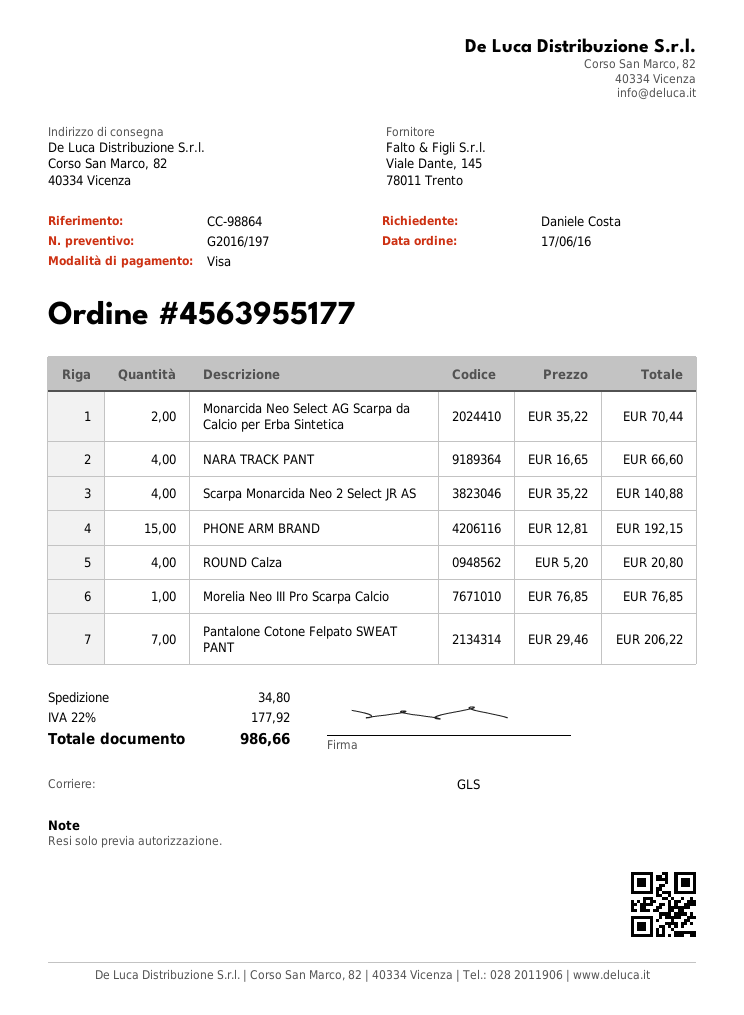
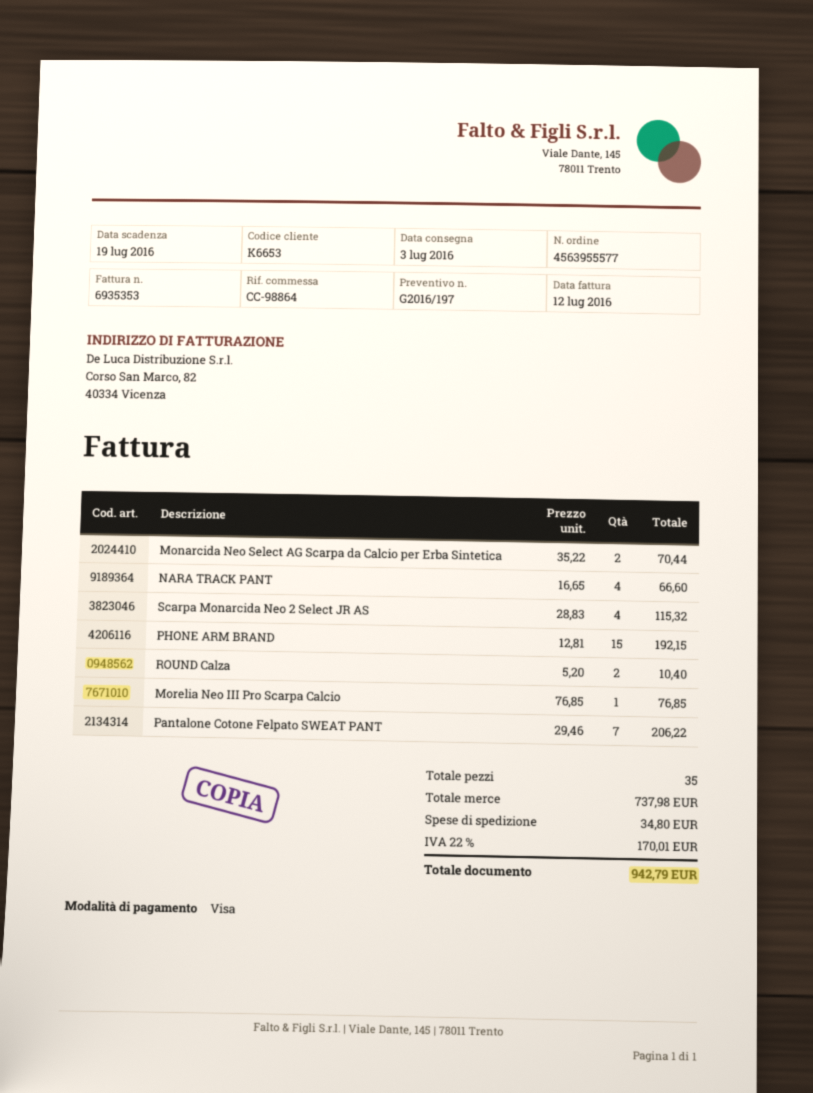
order number: 4563955177 -> 4563955577
Scarpa Monarcida Neo 2 Select JR AS: 4 x 35.22 = 140.88 -> 4 x 28.83 = 115.32
ROUND Calza: 4 x 5.20 = 20.80 -> 2 x 5.20 = 10.40
tax: 22% = 177.92 -> 22% = 170.01
total: 986.66 -> 942.79

